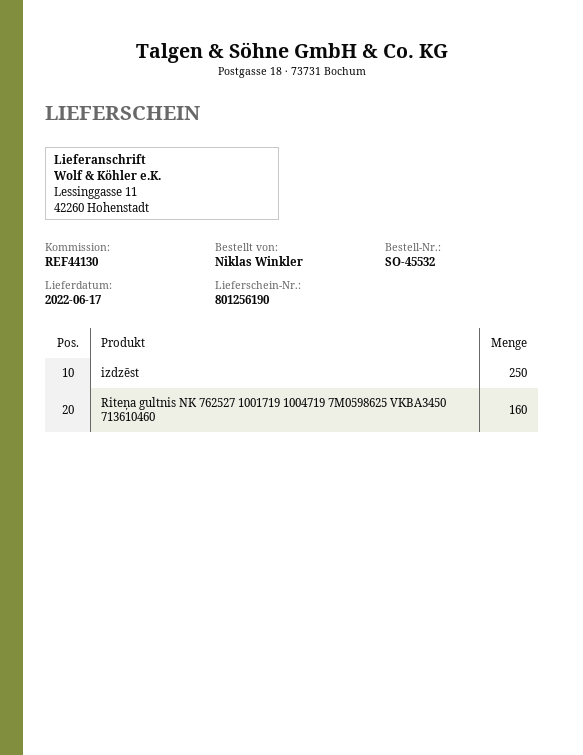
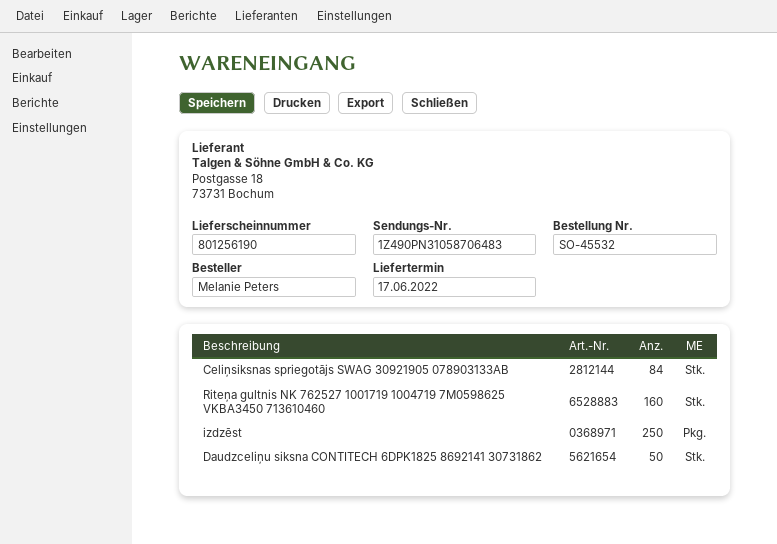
ordered by: Niklas Winkler -> Melanie Peters
Celiņsiksnas spriegotājs SWAG 30921905 078903133AB: none -> 84
Daudzceliņu siksna CONTITECH 6DPK1825 8692141 30731862: none -> 50

